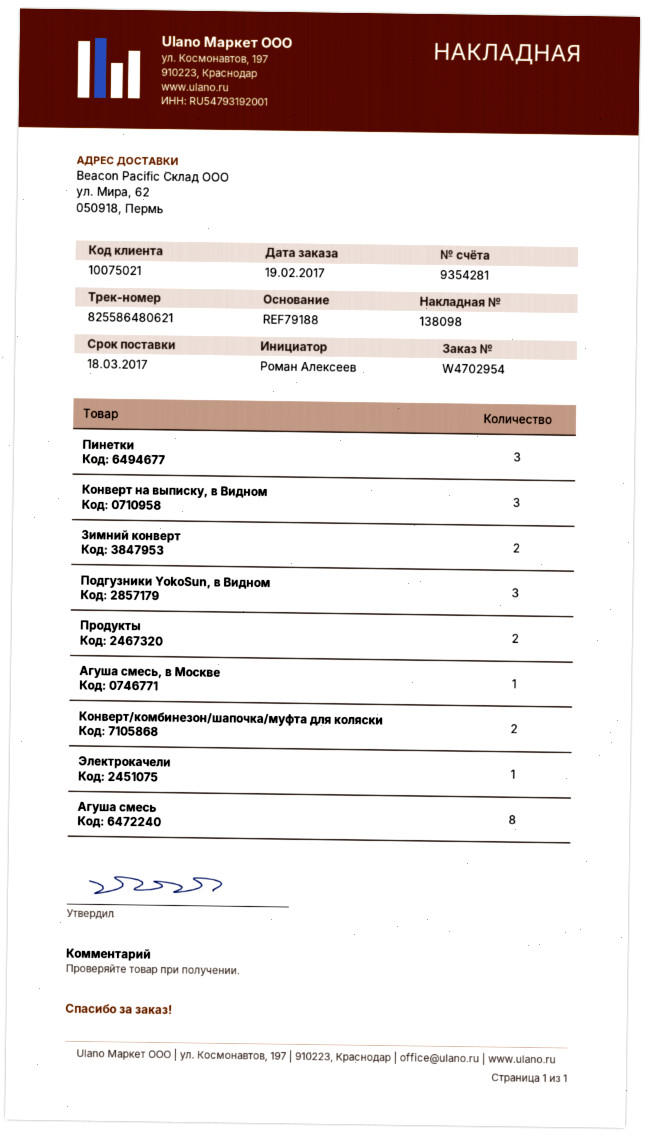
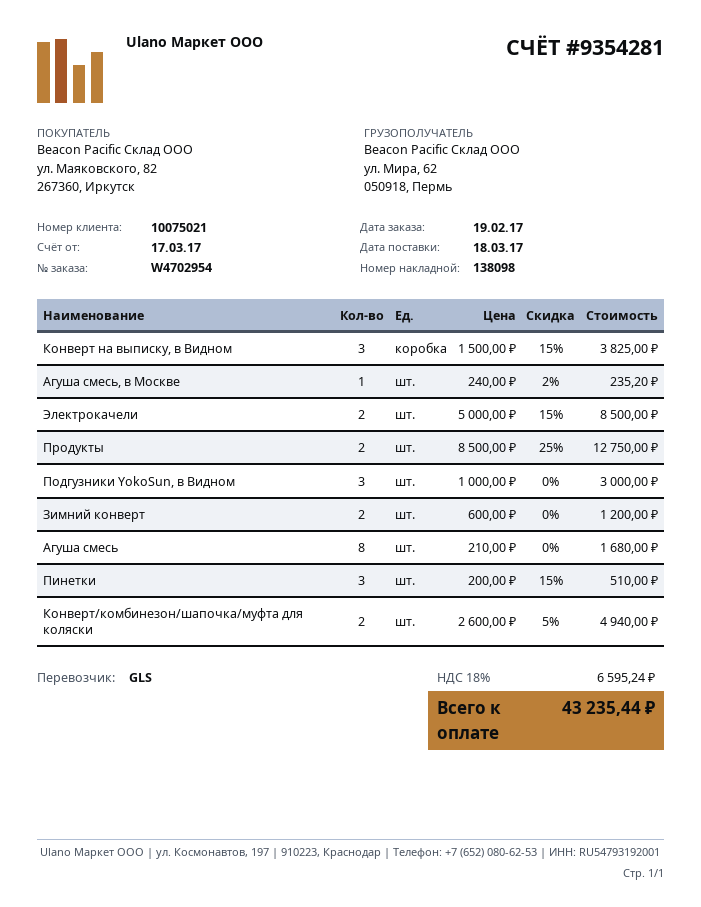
Электрокачели: 1 -> 2

